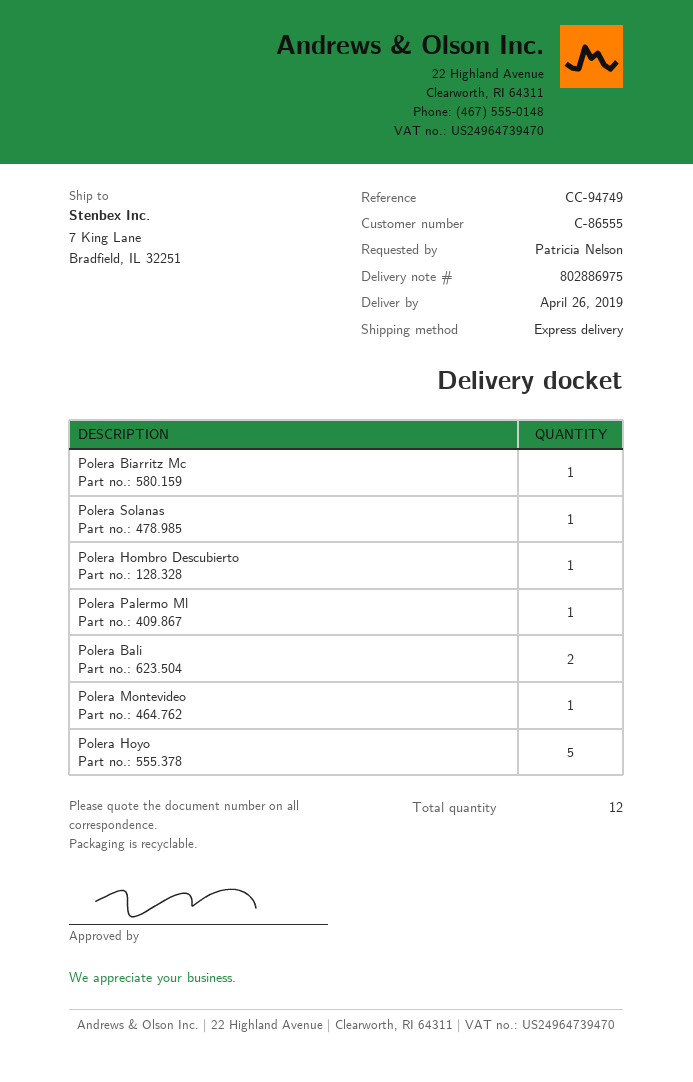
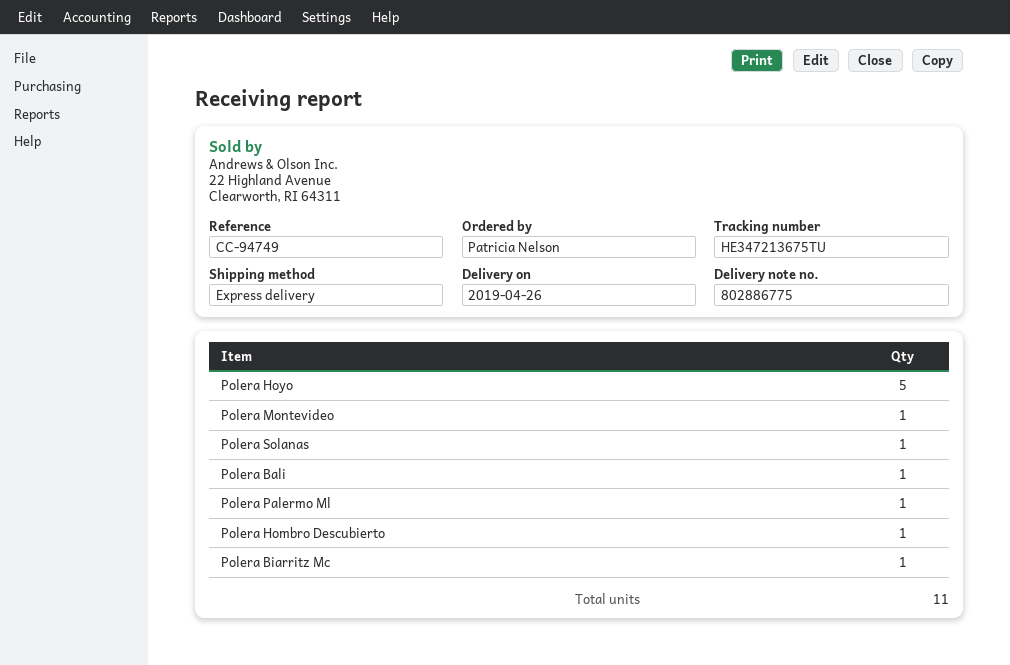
delivery note number: 802886975 -> 802886775
Polera Bali: 2 -> 1
total quantity: 12 -> 11

